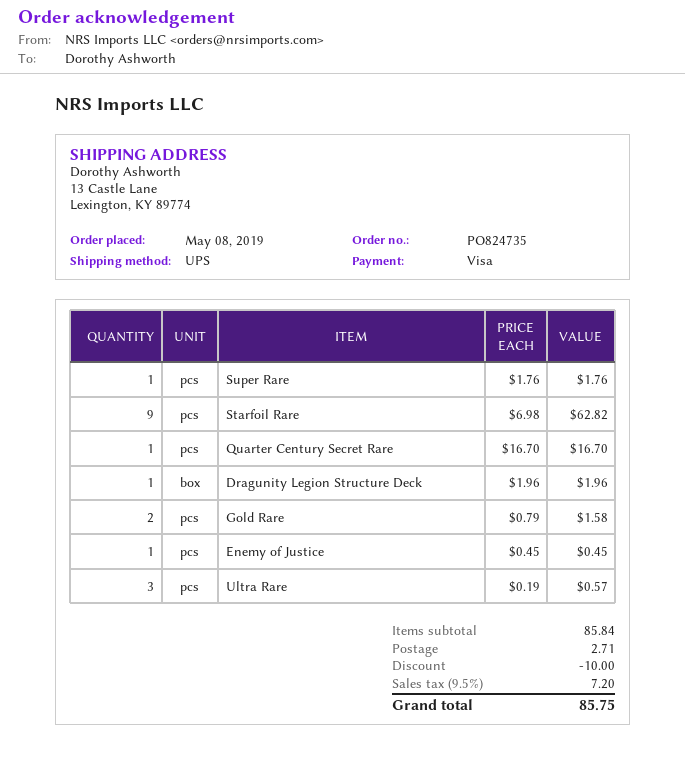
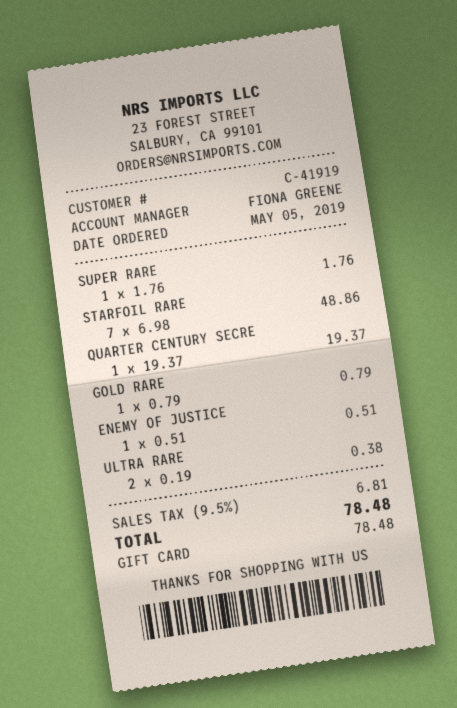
order date: 2019-05-08 -> 2019-05-05
payment method: Visa -> gift card
Starfoil Rare: 9 x 6.98 = 62.82 -> 7 x 6.98 = 48.86
Quarter Century Secret Rare: 1 x 16.70 = 16.70 -> 1 x 19.37 = 19.37
Dragunity Legion Structure Deck: 1 x 1.96 = 1.96 -> none
Gold Rare: 2 x 0.79 = 1.58 -> 1 x 0.79 = 0.79
Enemy of Justice: 1 x 0.45 = 0.45 -> 1 x 0.51 = 0.51
Ultra Rare: 3 x 0.19 = 0.57 -> 2 x 0.19 = 0.38
discount: 10.00 -> none
shipping: 2.71 -> none
tax: 9.5% = 7.20 -> 9.5% = 6.81
total: 85.75 -> 78.48

